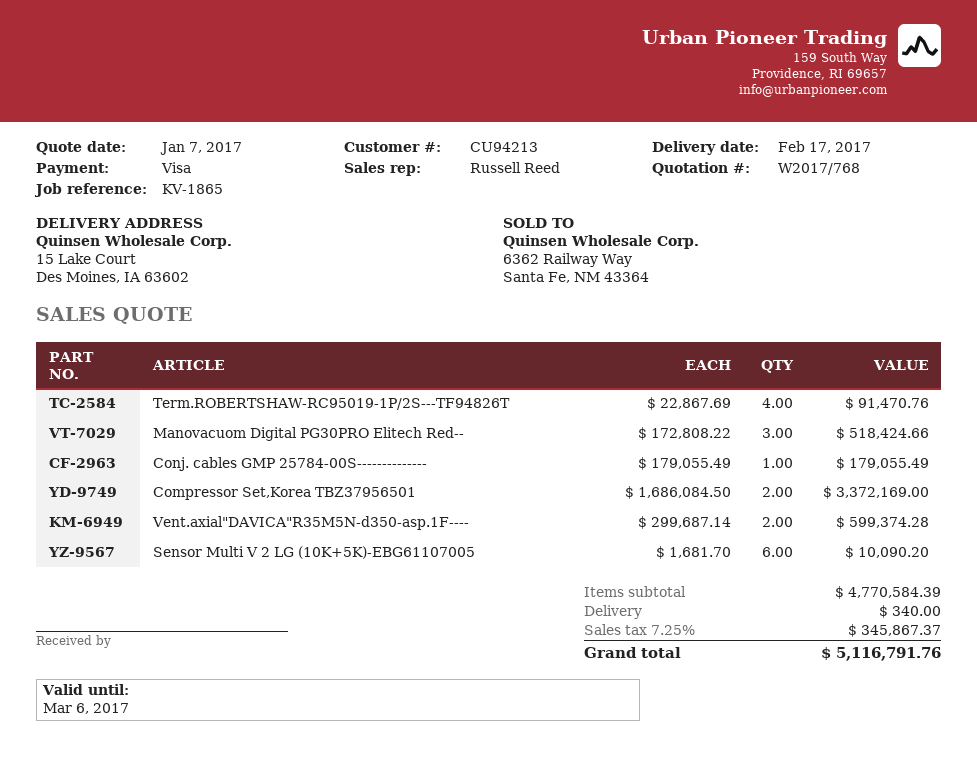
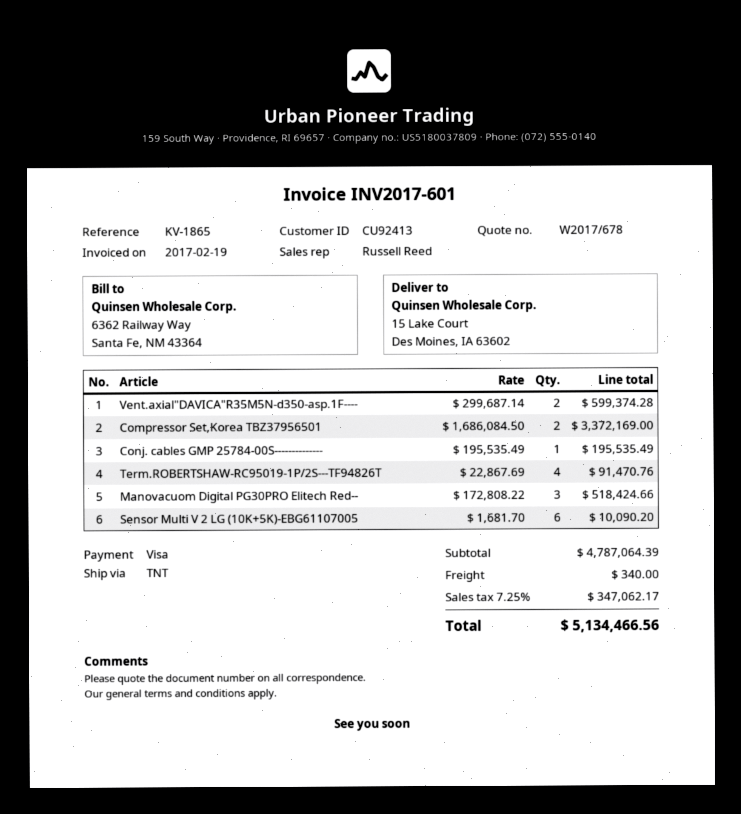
quote number: W2017/768 -> W2017/678
customer number: CU94213 -> CU92413
Conj. cables GMP 25784-00S--------------: 1 x 179055.49 = 179055.49 -> 1 x 195535.49 = 195535.49
subtotal: 4770584.39 -> 4787064.39
tax: 7.25% = 345867.37 -> 7.25% = 347062.17
total: 5116791.76 -> 5134466.56

